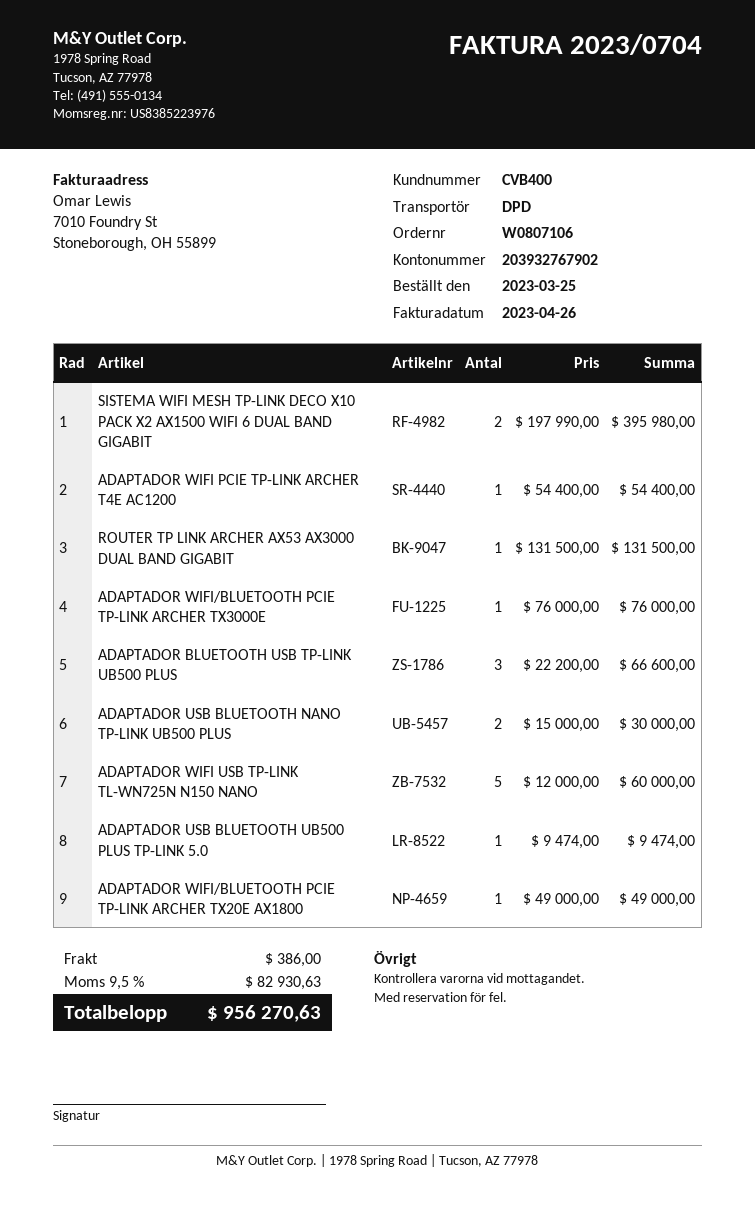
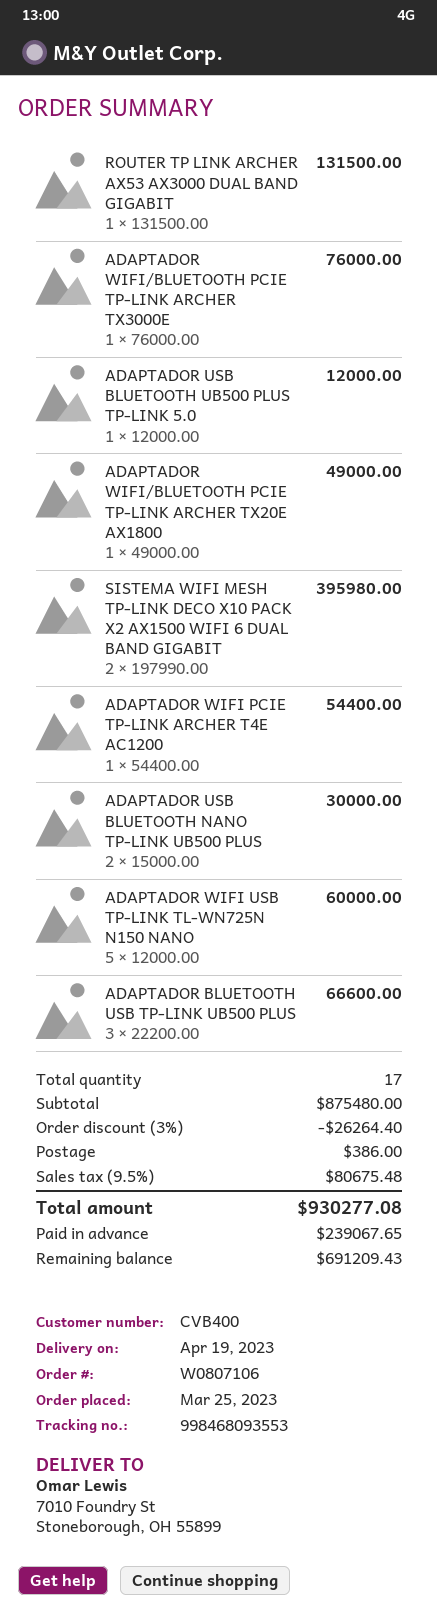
ADAPTADOR USB BLUETOOTH UB500 PLUS TP-LINK 5.0: 1 x 9474.00 = 9474.00 -> 1 x 12000.00 = 12000.00
discount: none -> 3% = 26264.40
tax: 9.5% = 82930.63 -> 9.5% = 80675.48
total: 956270.63 -> 930277.08

